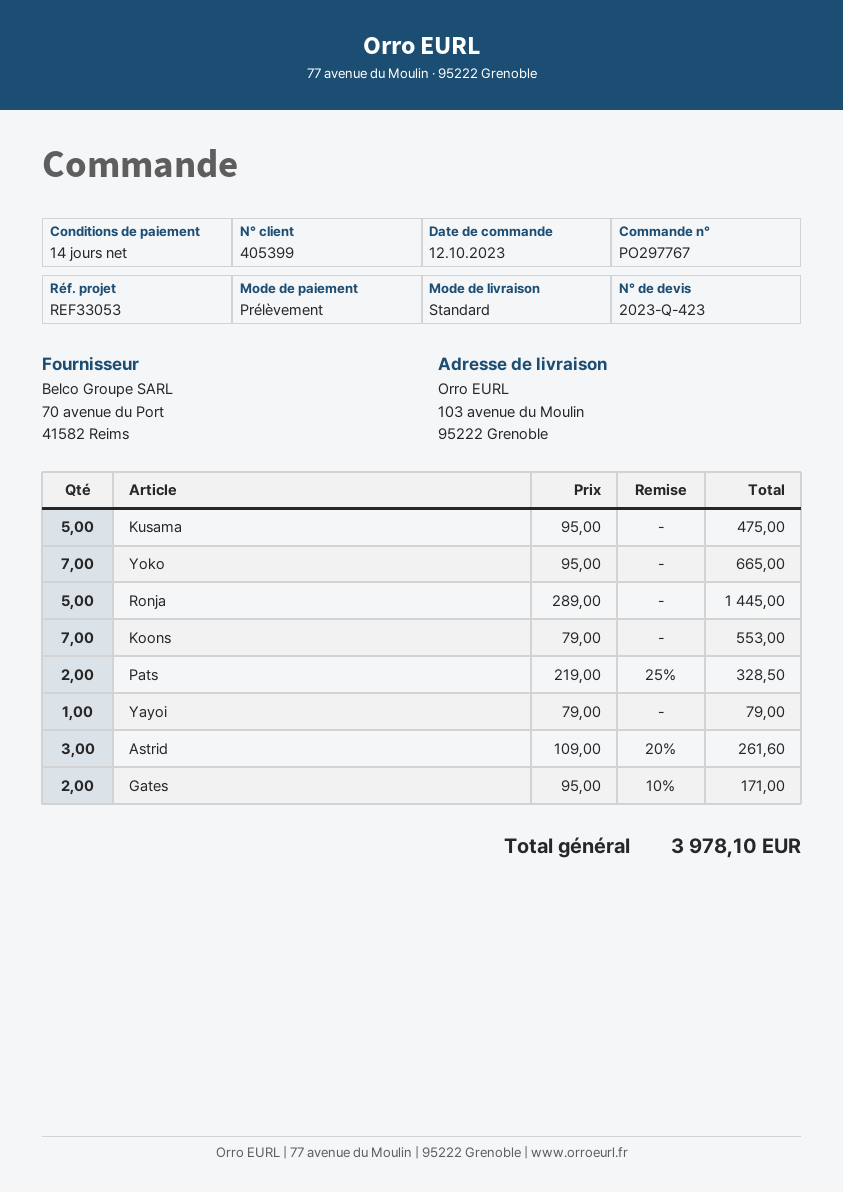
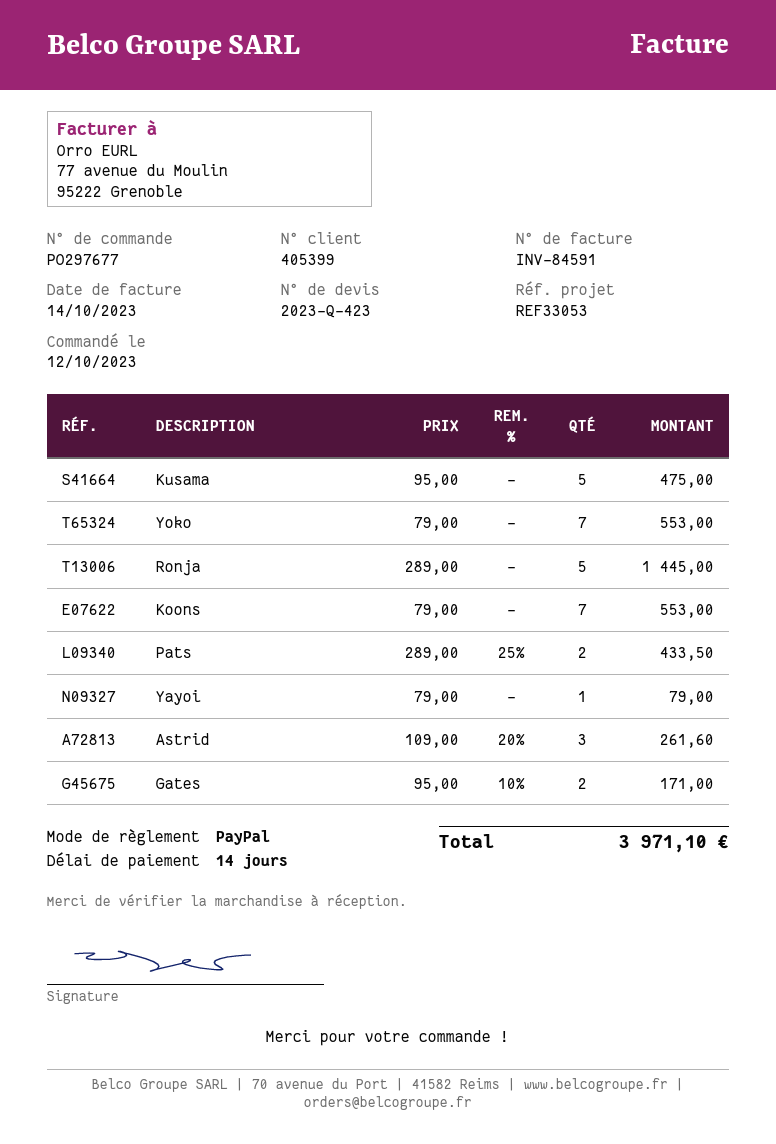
order number: PO297767 -> PO297677
payment method: direct debit -> PayPal
Yoko: 7 x 95.00 = 665.00 -> 7 x 79.00 = 553.00
Pats: 2 x 219.00 - 25% = 328.50 -> 2 x 289.00 - 25% = 433.50
total: 3978.10 -> 3971.10

